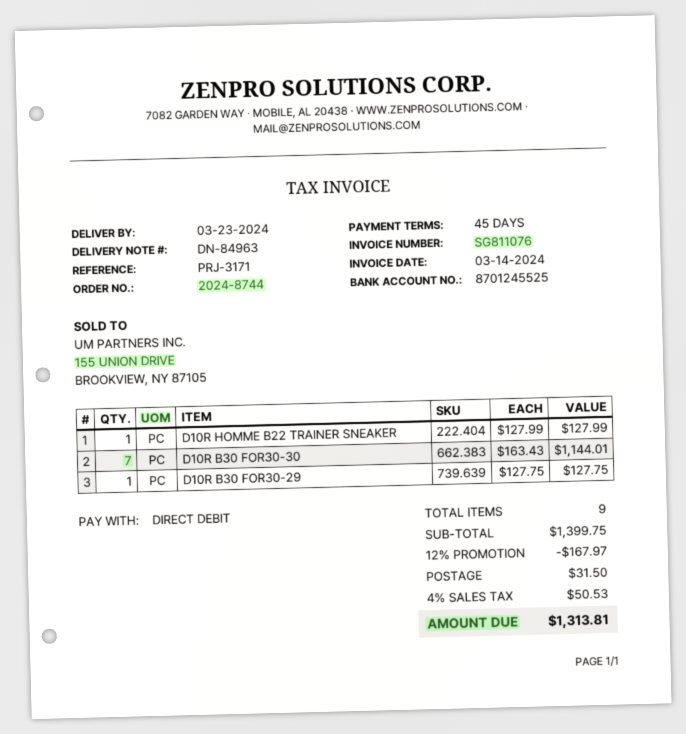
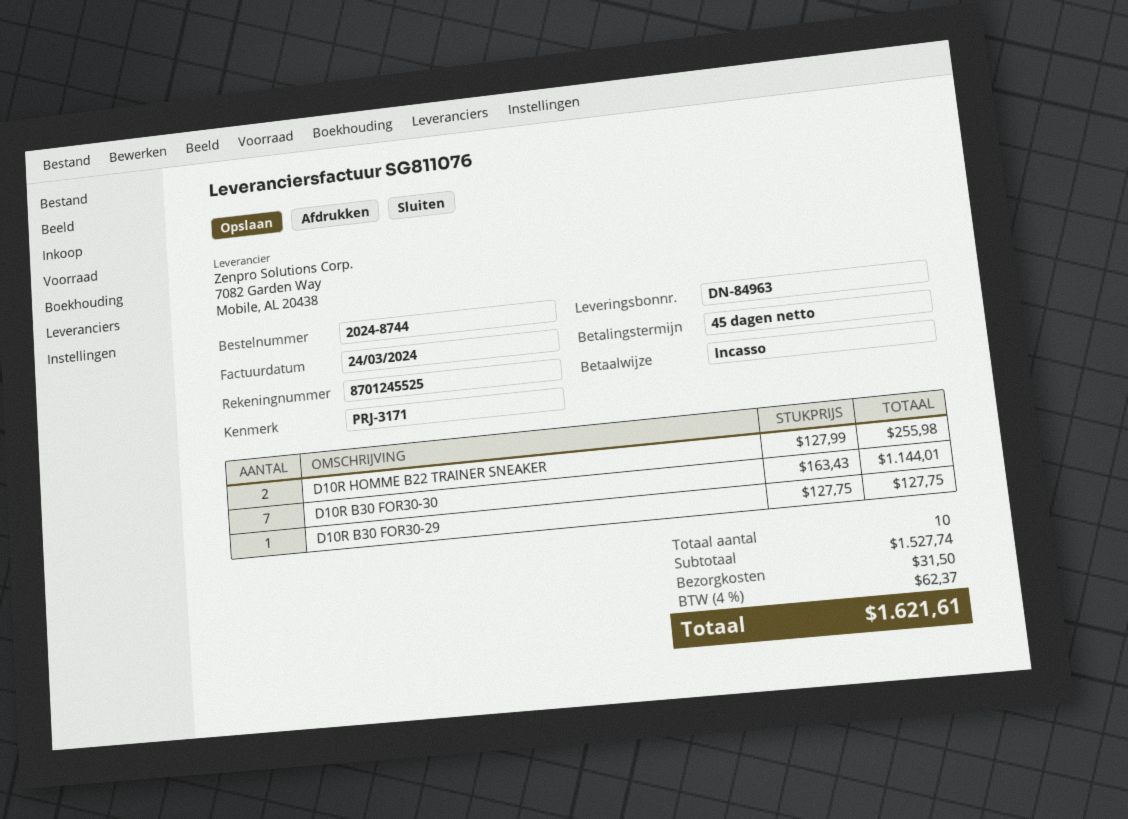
invoice date: 2024-03-14 -> 2024-03-24
D10R HOMME B22 TRAINER SNEAKER: 1 x 127.99 = 127.99 -> 2 x 127.99 = 255.98
total quantity: 9 -> 10
subtotal: 1399.75 -> 1527.74
discount: 12% = 167.97 -> none
tax: 4% = 50.53 -> 4% = 62.37
total: 1313.81 -> 1621.61

